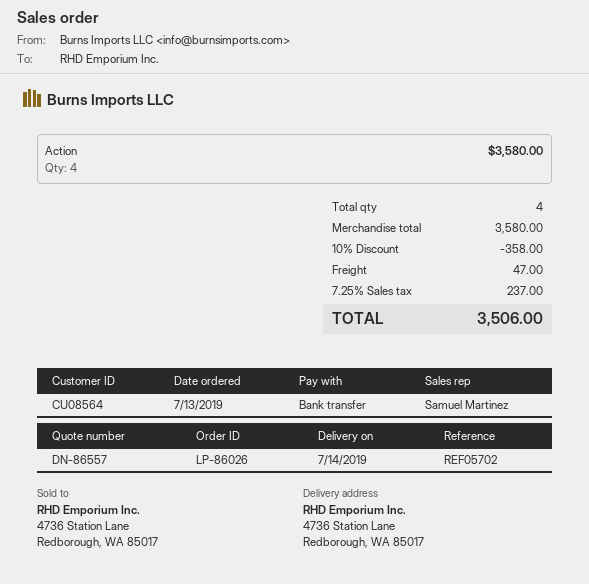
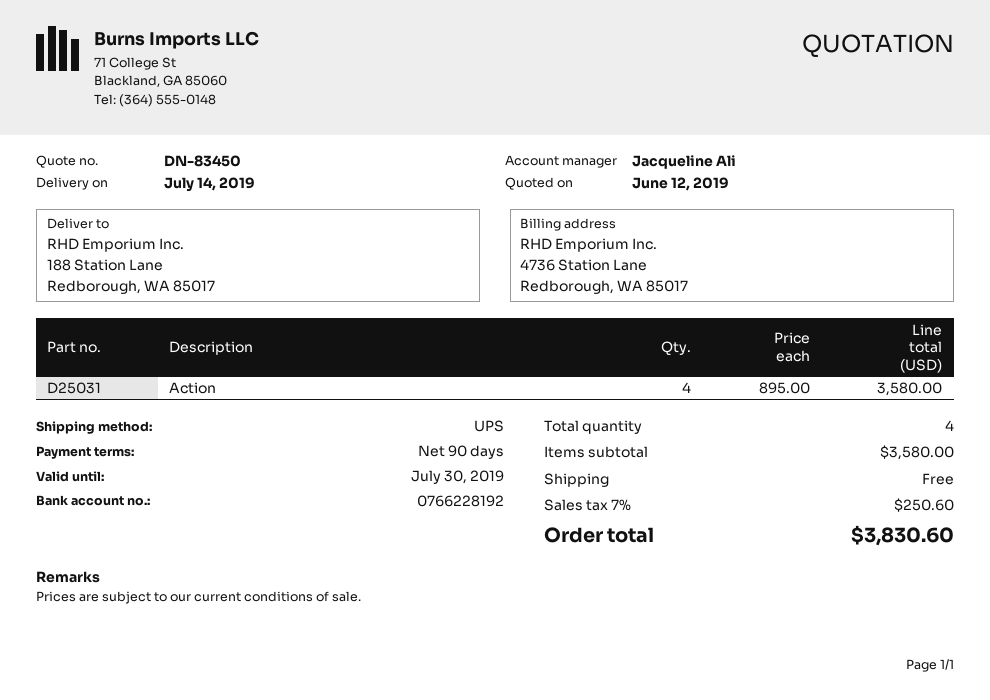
quote number: DN-86557 -> DN-83450
sales rep: Samuel Martinez -> Jacqueline Ali
ship to: 4736 Station Lane, Redborough, WA 85017 -> 188 Station Lane, Redborough, WA 85017
discount: 10% = 358.00 -> none
shipping: 47.00 -> 0.00
tax: 7.25% = 237.00 -> 7% = 250.60
total: 3506.00 -> 3830.60

